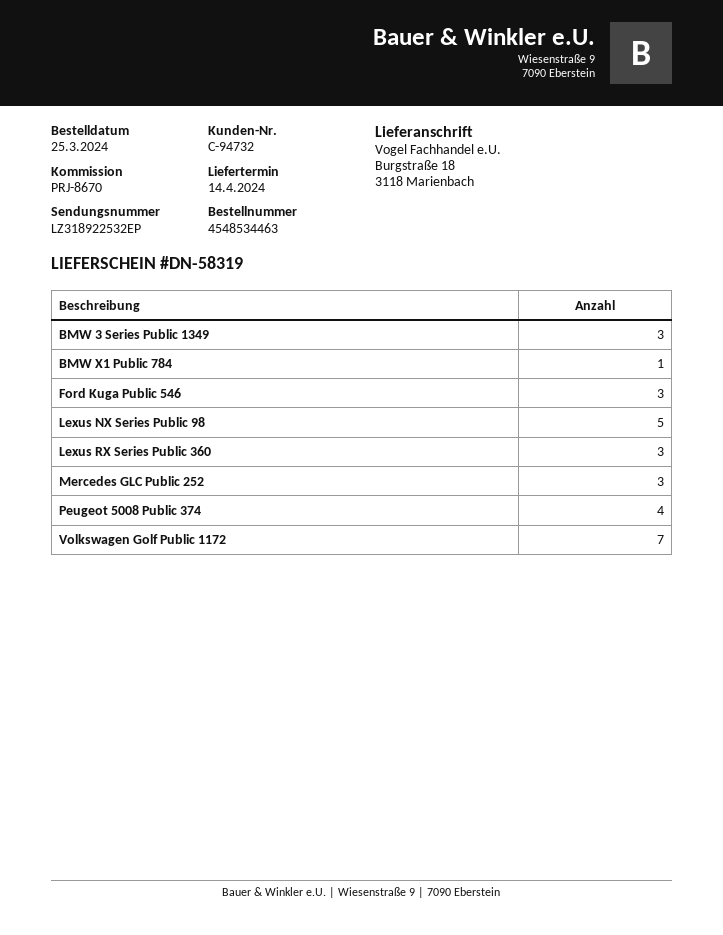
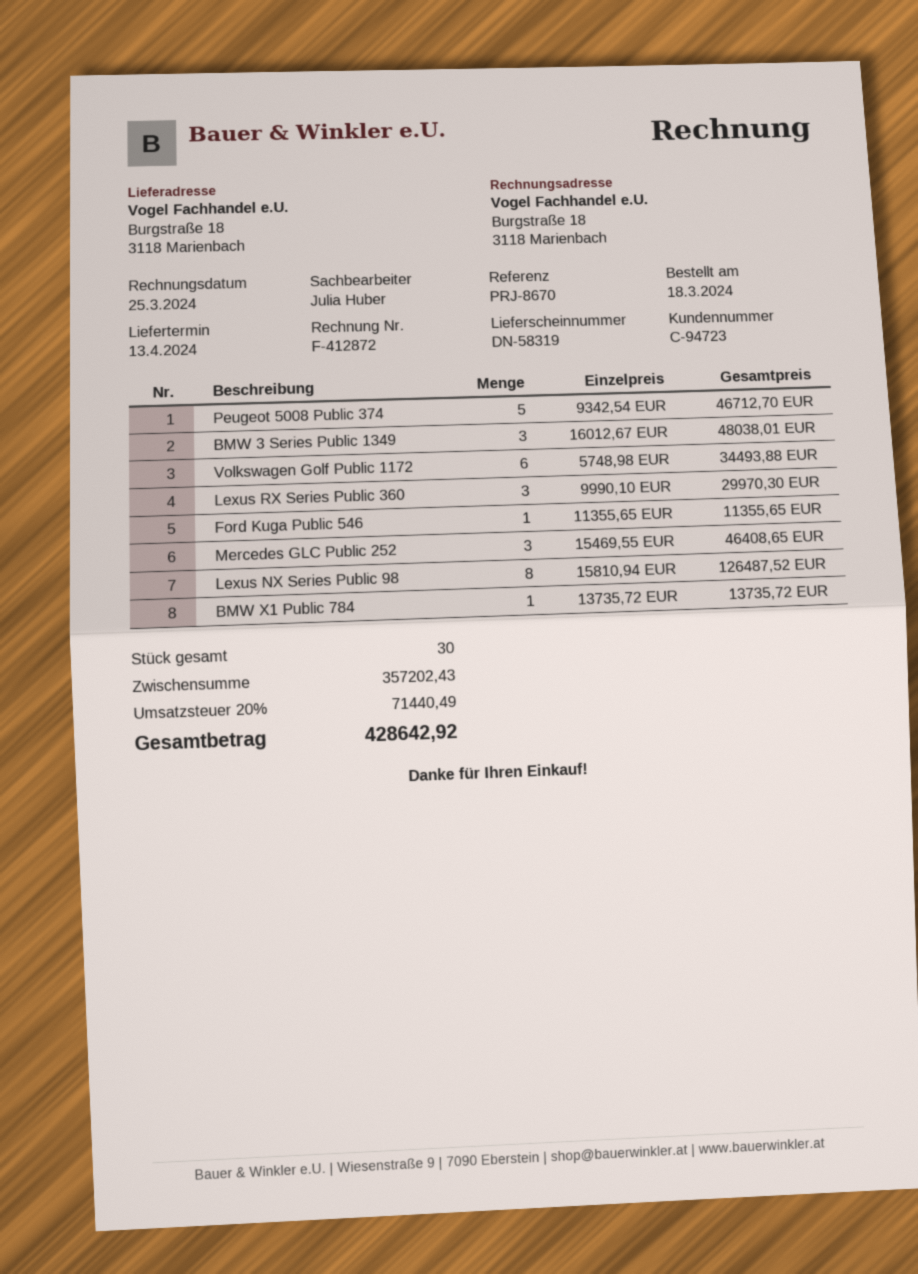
order date: 2024-03-25 -> 2024-03-18
delivery date: 2024-04-14 -> 2024-04-13
customer number: C-94732 -> C-94723
Ford Kuga Public 546: 3 -> 1
Lexus NX Series Public 98: 5 -> 8
Peugeot 5008 Public 374: 4 -> 5
Volkswagen Golf Public 1172: 7 -> 6

